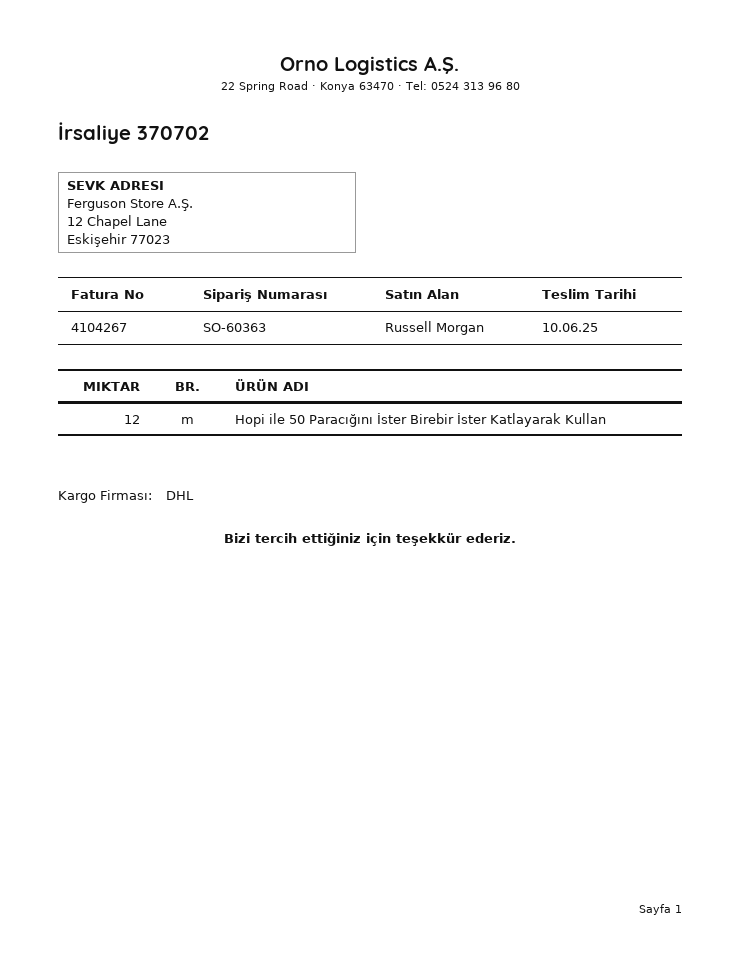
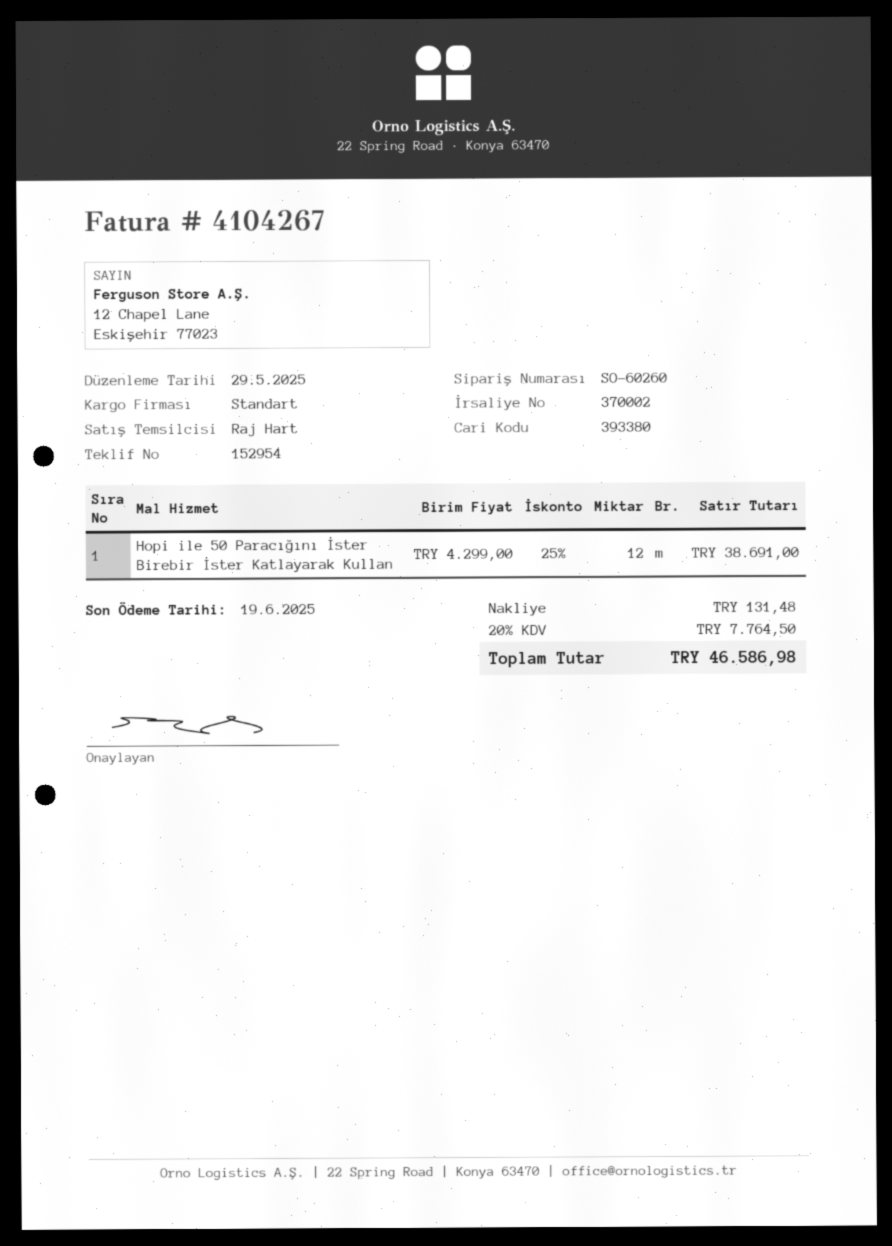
order number: SO-60363 -> SO-60260
delivery note number: 370702 -> 370002
shipping method: DHL -> standard

